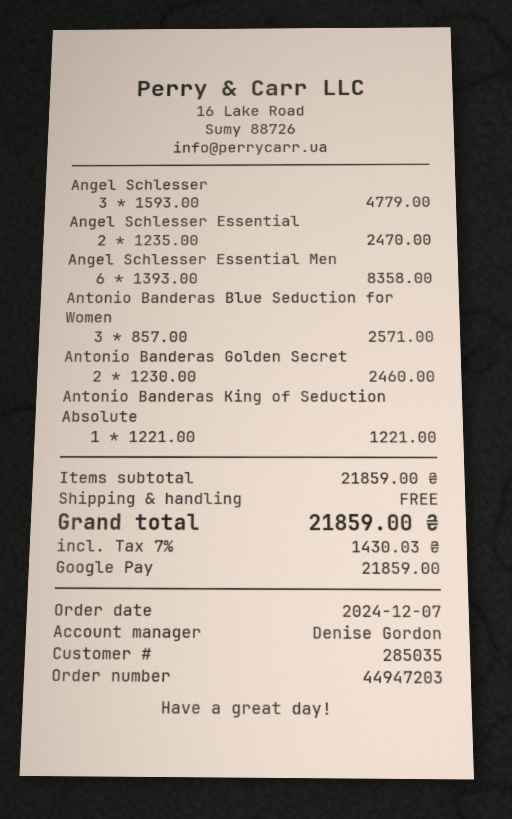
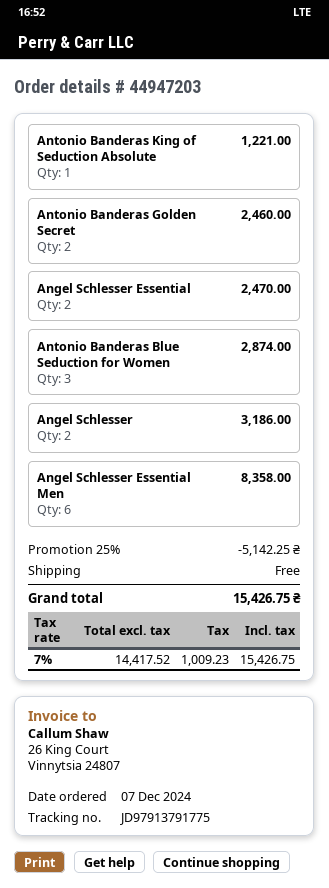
Angel Schlesser: 3 for 4779.00 -> 2 for 3186.00
Antonio Banderas Blue Seduction for Women: 3 for 2571.00 -> 3 for 2874.00
discount: none -> 25% = 5142.25
tax: 7% = 1430.03 -> 7% = 1009.23
total: 21859.00 -> 15426.75

